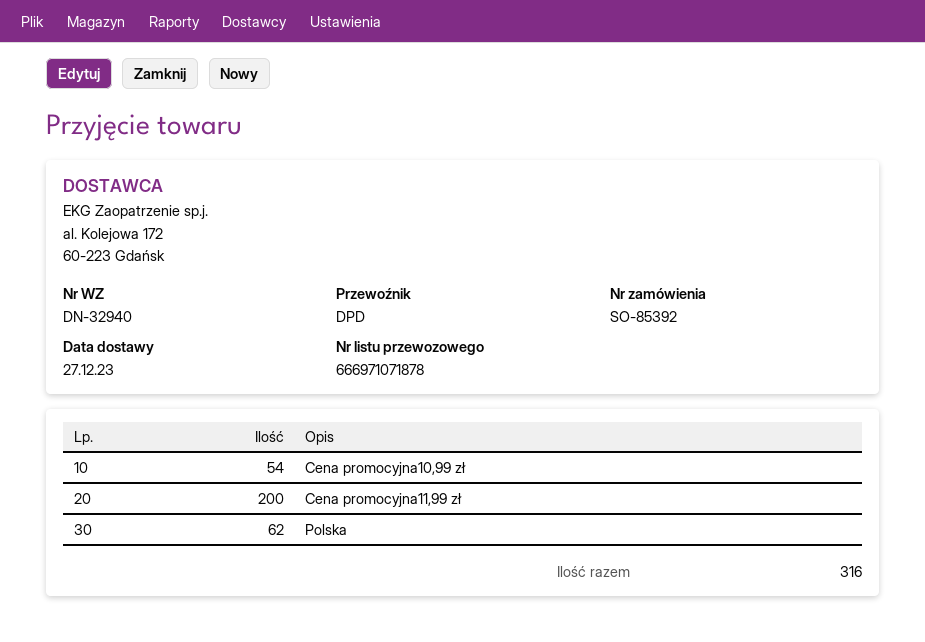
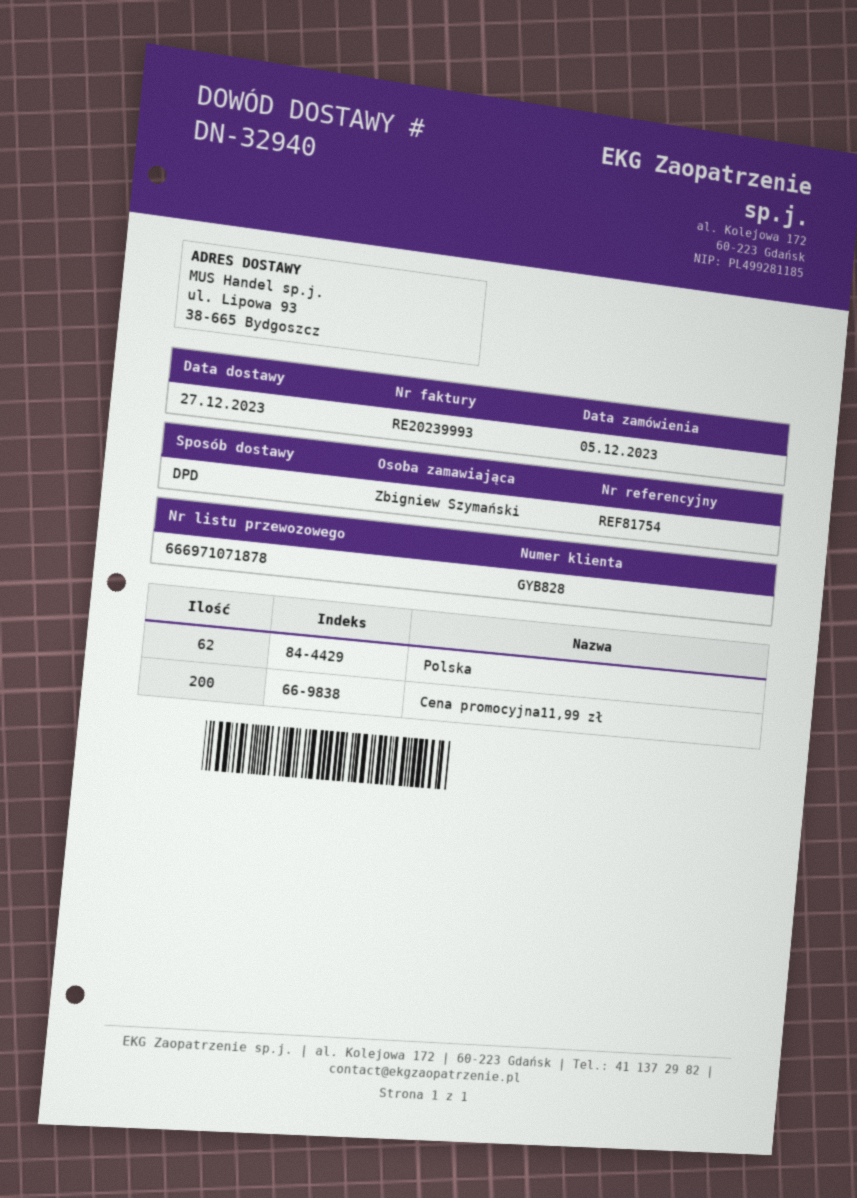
Cena promocyjna10,99 zł: 54 -> none

